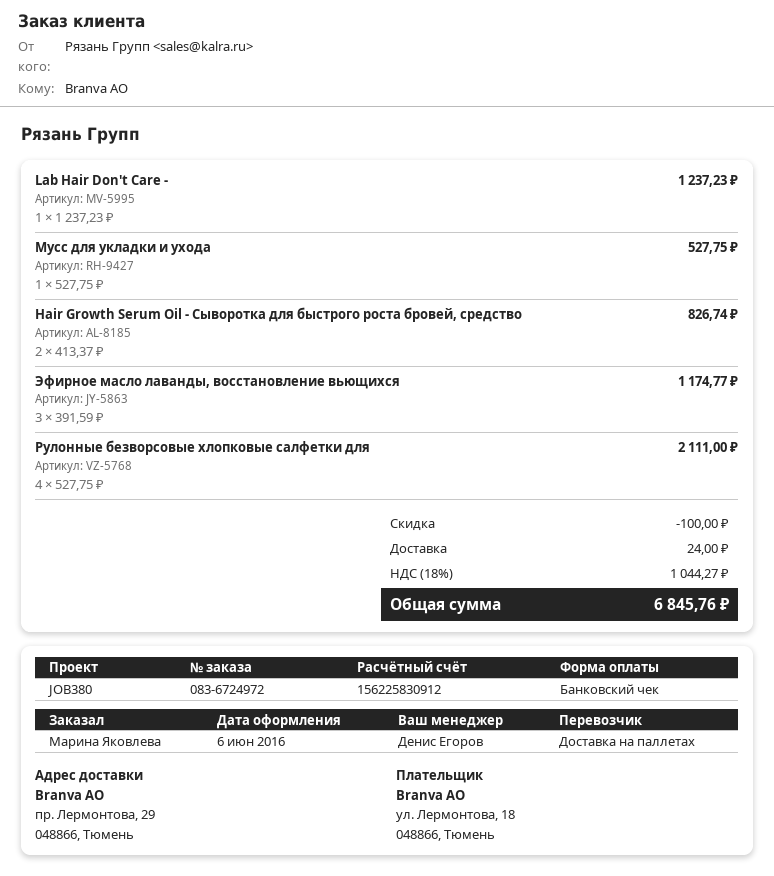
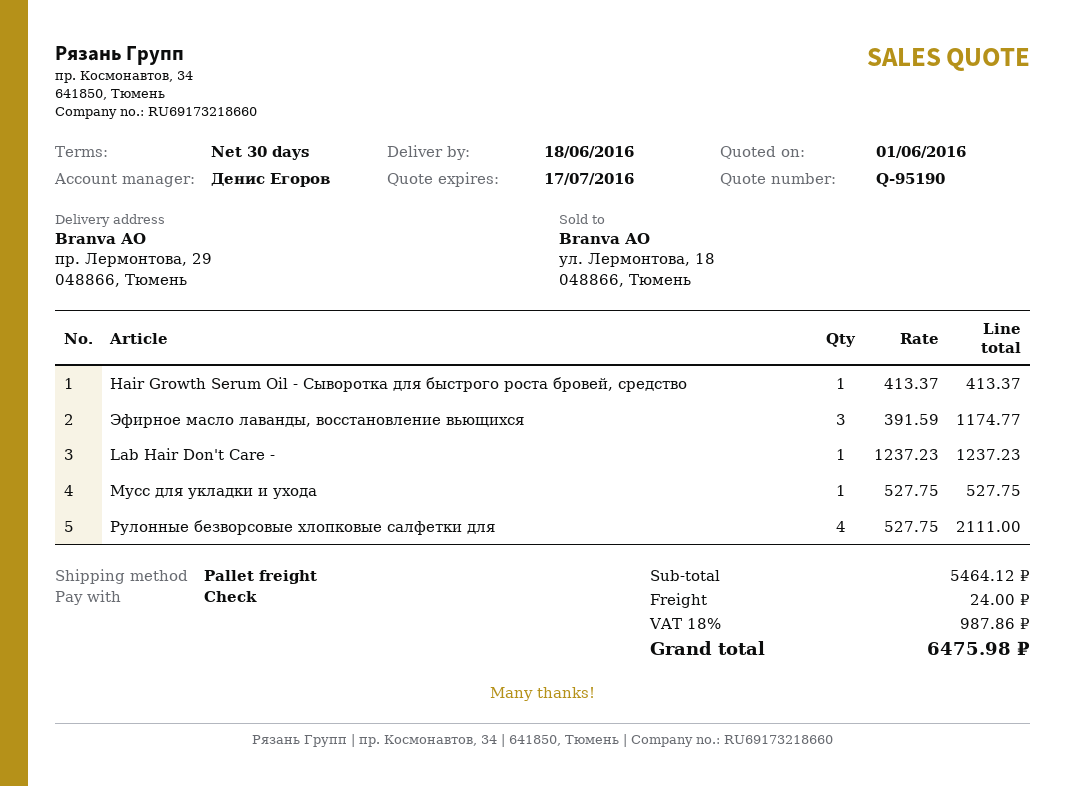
Hair Growth Serum Oil - Сыворотка для быстрого роста бровей, средство: 2 x 413.37 = 826.74 -> 1 x 413.37 = 413.37
discount: 100.00 -> none
tax: 18% = 1044.27 -> 18% = 987.86
total: 6845.76 -> 6475.98

